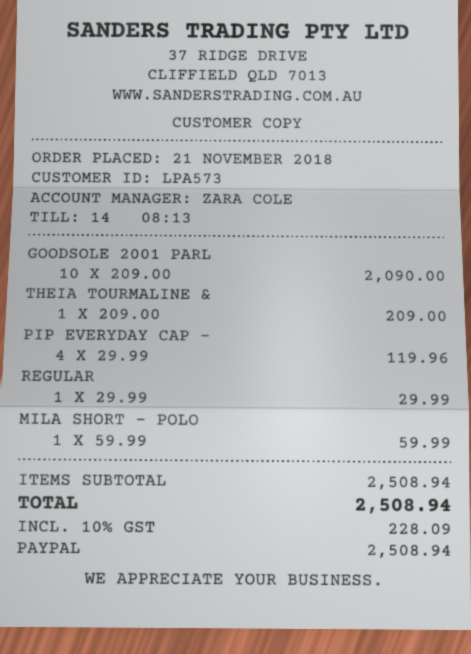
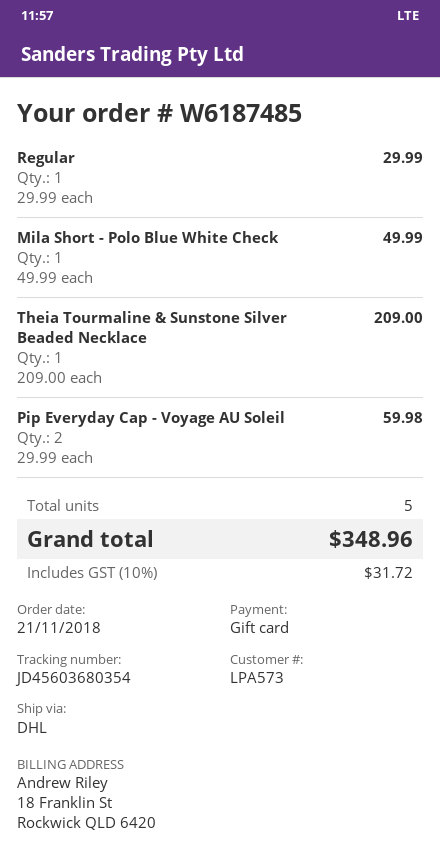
payment method: PayPal -> gift card
GOODSOLE 2001 PARL: 10 x 209.00 = 2090.00 -> none
PIP EVERYDAY CAP -: 4 x 29.99 = 119.96 -> 2 x 29.99 = 59.98
MILA SHORT - POLO: 1 x 59.99 = 59.99 -> 1 x 49.99 = 49.99
tax: 10% = 228.09 -> 10% = 31.72
total: 2508.94 -> 348.96

